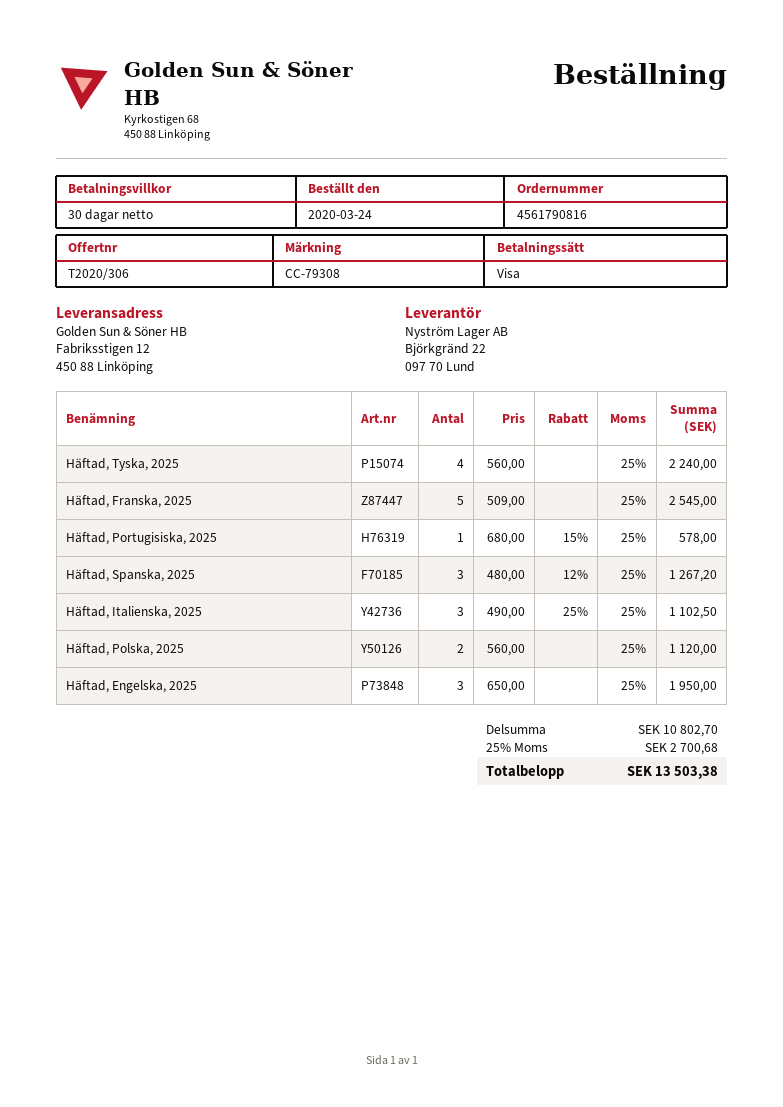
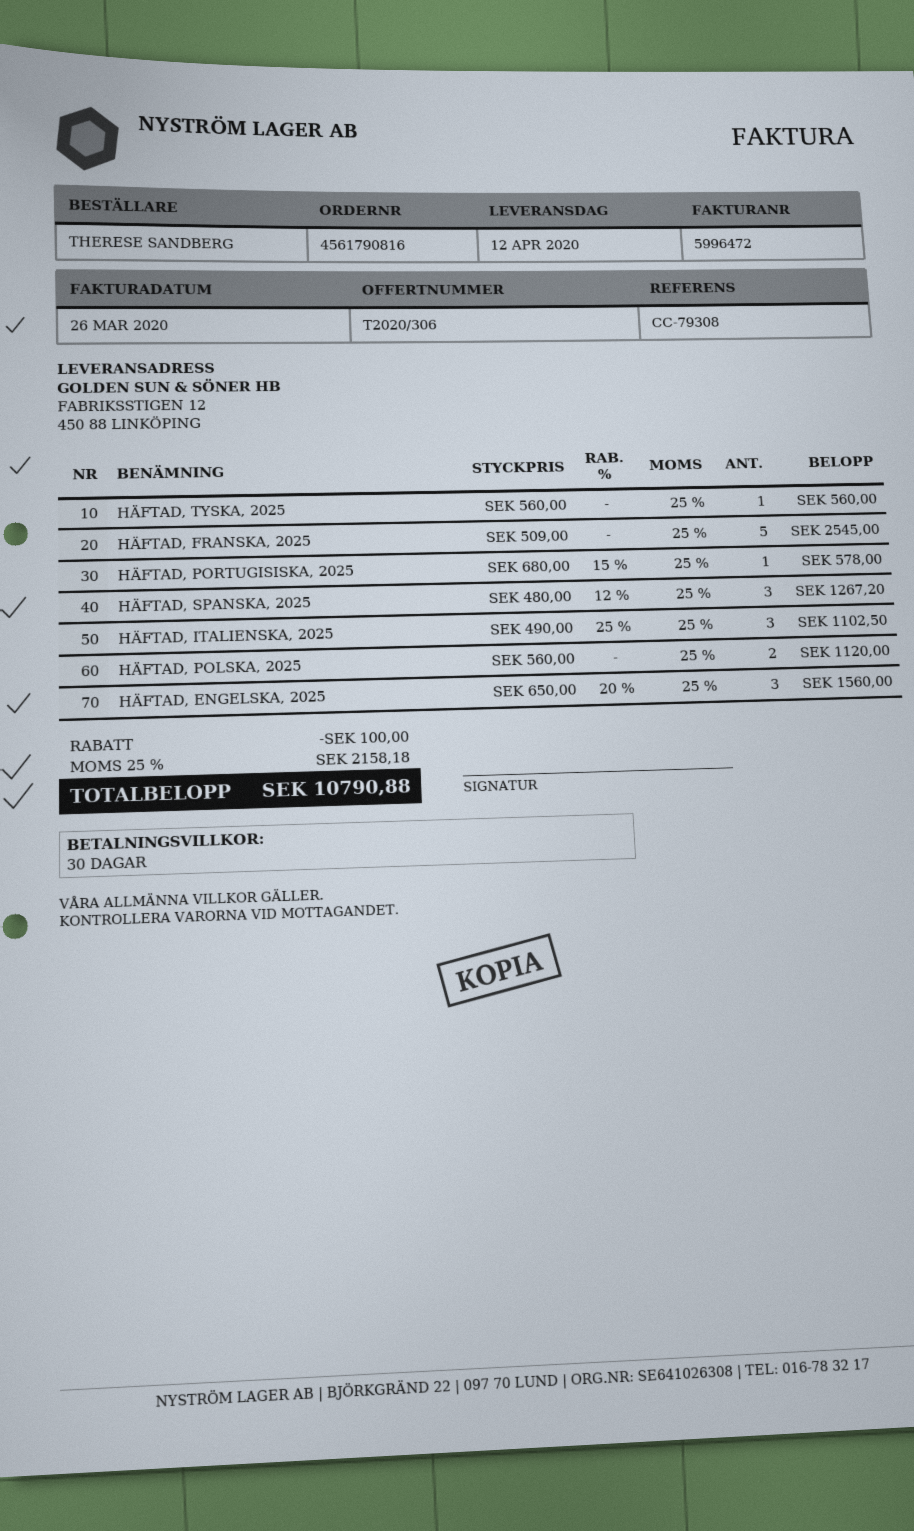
Häftad, Tyska, 2025: 4 x 560.00 = 2240.00 -> 1 x 560.00 = 560.00
Häftad, Engelska, 2025: 3 x 650.00 = 1950.00 -> 3 x 650.00 - 20% = 1560.00
discount: none -> 100.00
tax: 25% = 2700.68 -> 25% = 2158.18
total: 13503.38 -> 10790.88

